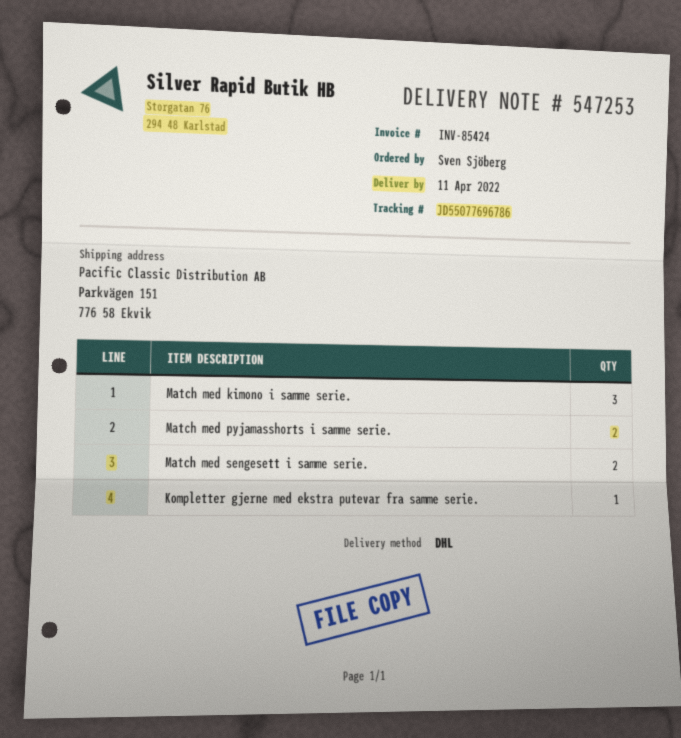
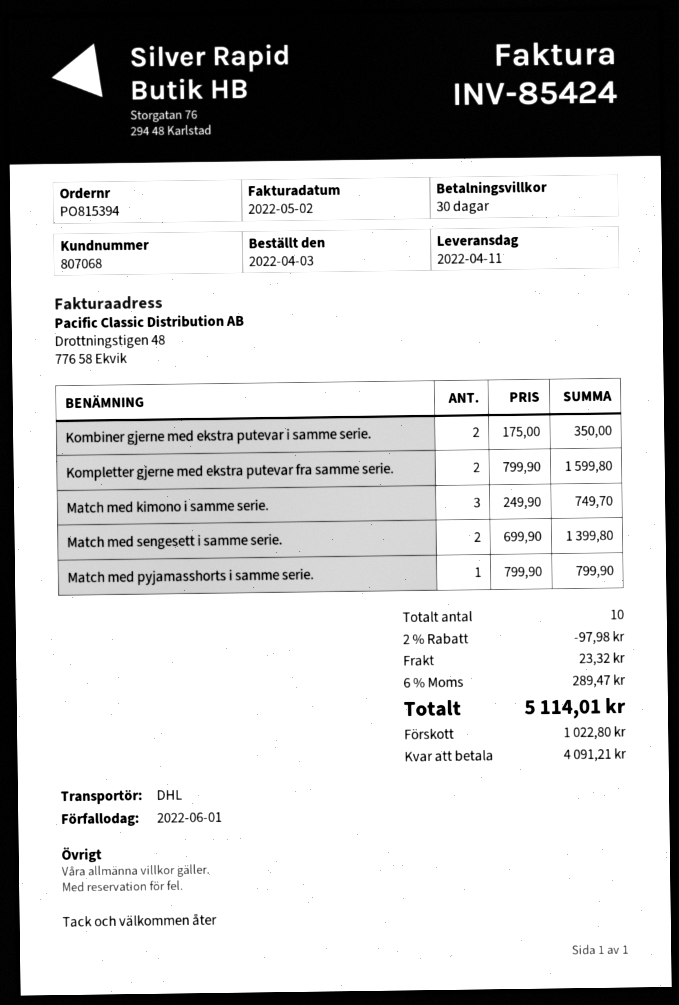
Match med pyjamasshorts i samme serie.: 2 -> 1
Kompletter gjerne med ekstra putevar fra samme serie.: 1 -> 2
Kombiner gjerne med ekstra putevar i samme serie.: none -> 2

